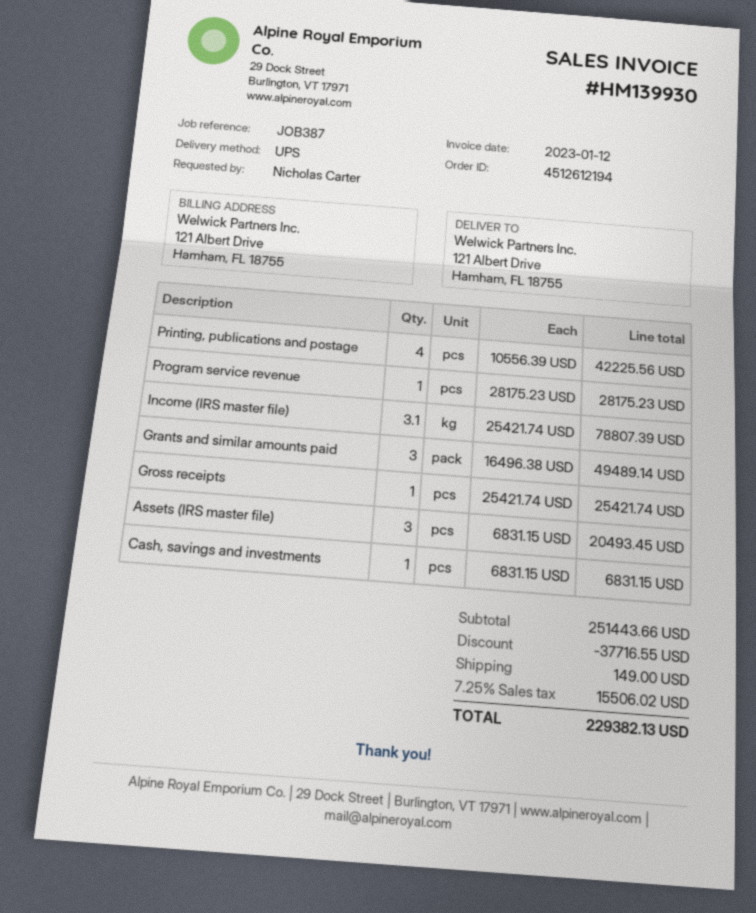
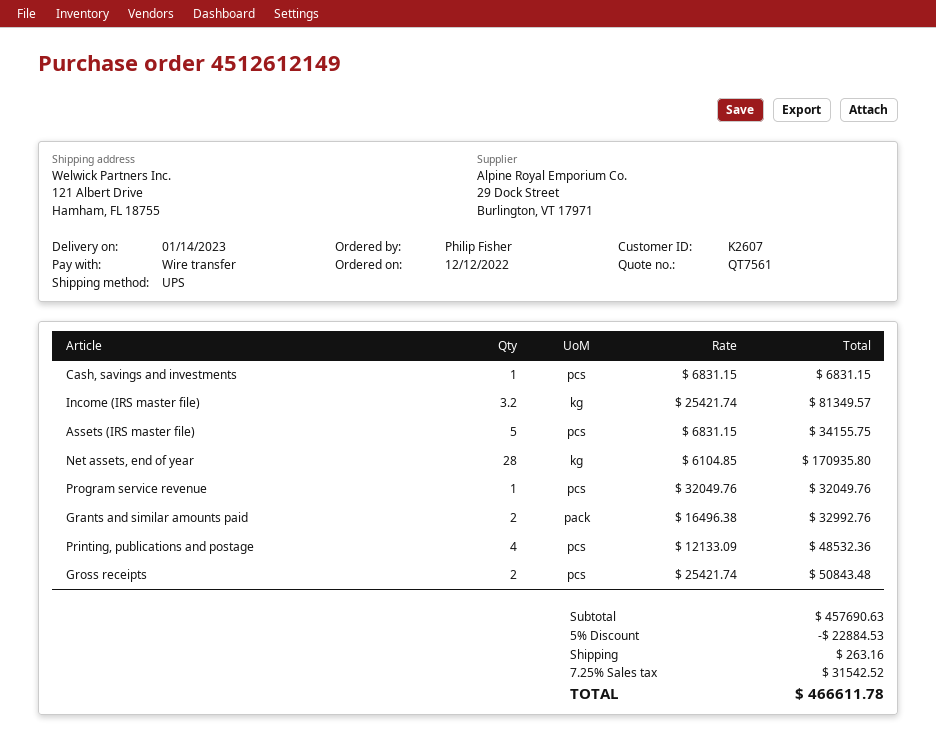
order number: 4512612194 -> 4512612149
ordered by: Nicholas Carter -> Philip Fisher
Printing, publications and postage: 4 x 10556.39 = 42225.56 -> 4 x 12133.09 = 48532.36
Program service revenue: 1 x 28175.23 = 28175.23 -> 1 x 32049.76 = 32049.76
Income (IRS master file): 3.1 x 25421.74 = 78807.39 -> 3.2 x 25421.74 = 81349.57
Grants and similar amounts paid: 3 x 16496.38 = 49489.14 -> 2 x 16496.38 = 32992.76
Gross receipts: 1 x 25421.74 = 25421.74 -> 2 x 25421.74 = 50843.48
Assets (IRS master file): 3 x 6831.15 = 20493.45 -> 5 x 6831.15 = 34155.75
Net assets, end of year: none -> 28 x 6104.85 = 170935.80
subtotal: 251443.66 -> 457690.63
discount: 37716.55 -> 22884.53
shipping: 149.00 -> 263.16
tax: 7.25% = 15506.02 -> 7.25% = 31542.52
total: 229382.13 -> 466611.78

